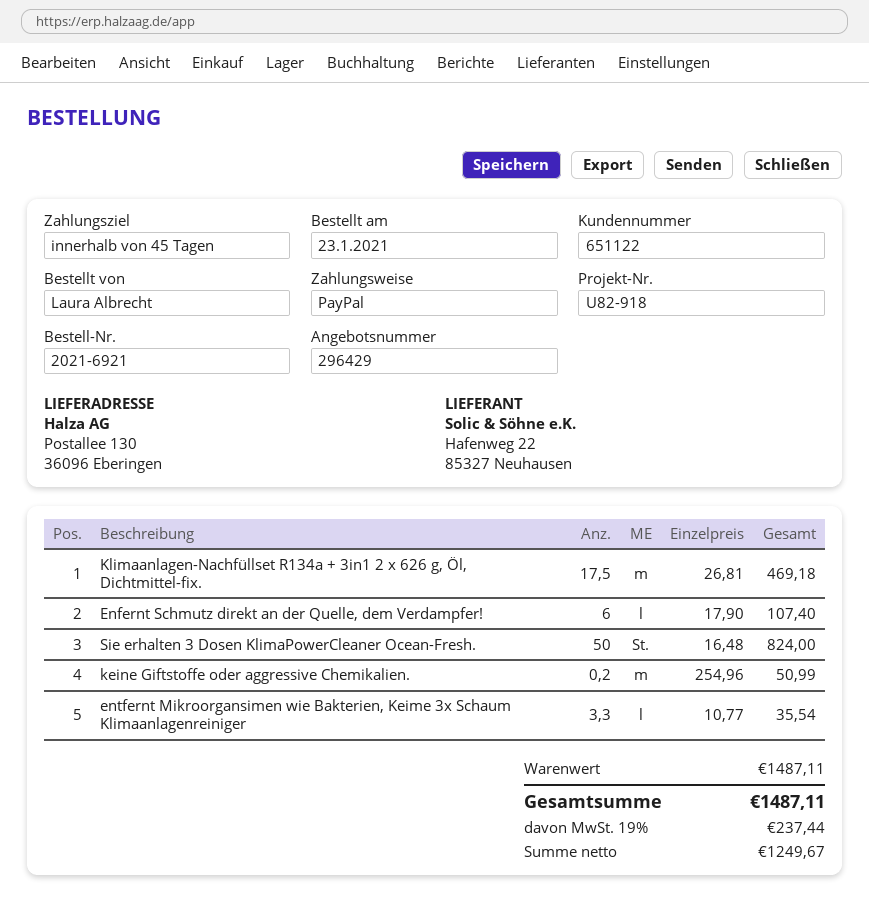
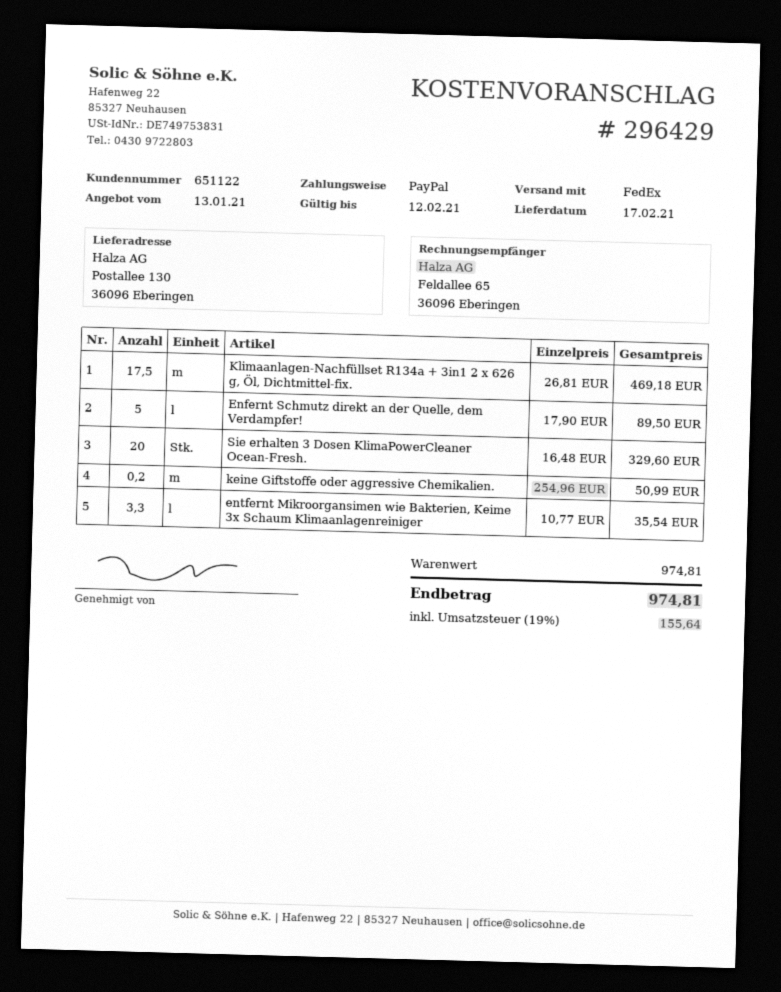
Enfernt Schmutz direkt an der Quelle, dem Verdampfer!: 6 x 17.90 = 107.40 -> 5 x 17.90 = 89.50
Sie erhalten 3 Dosen KlimaPowerCleaner Ocean-Fresh.: 50 x 16.48 = 824.00 -> 20 x 16.48 = 329.60
subtotal: 1487.11 -> 974.81
tax: 19% = 237.44 -> 19% = 155.64
total: 1487.11 -> 974.81

